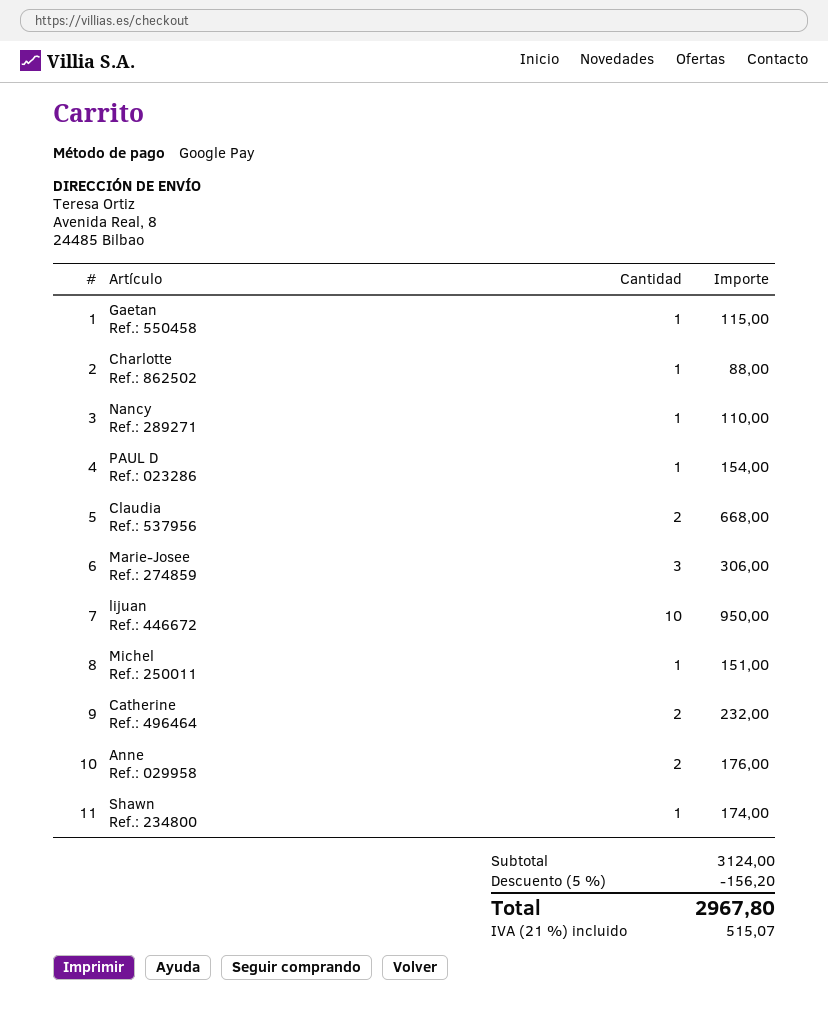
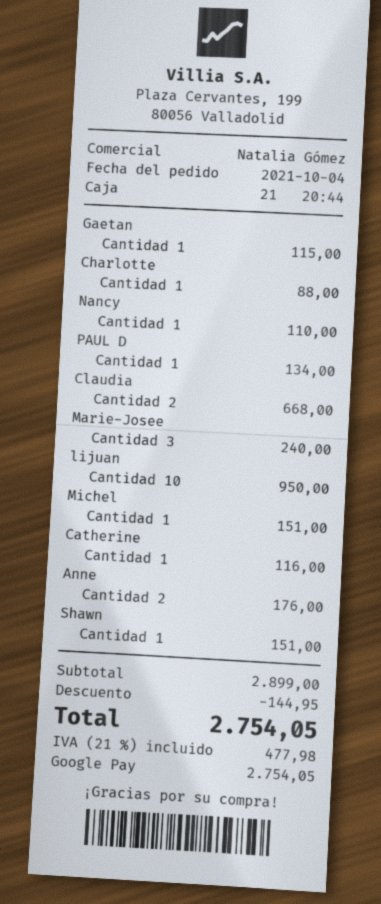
PAUL D: 1 for 154.00 -> 1 for 134.00
Marie-Josee: 3 for 306.00 -> 3 for 240.00
Catherine: 2 for 232.00 -> 1 for 116.00
Shawn: 1 for 174.00 -> 1 for 151.00
subtotal: 3124.00 -> 2899.00
discount: 156.20 -> 144.95
tax: 21% = 515.07 -> 21% = 477.98
total: 2967.80 -> 2754.05

